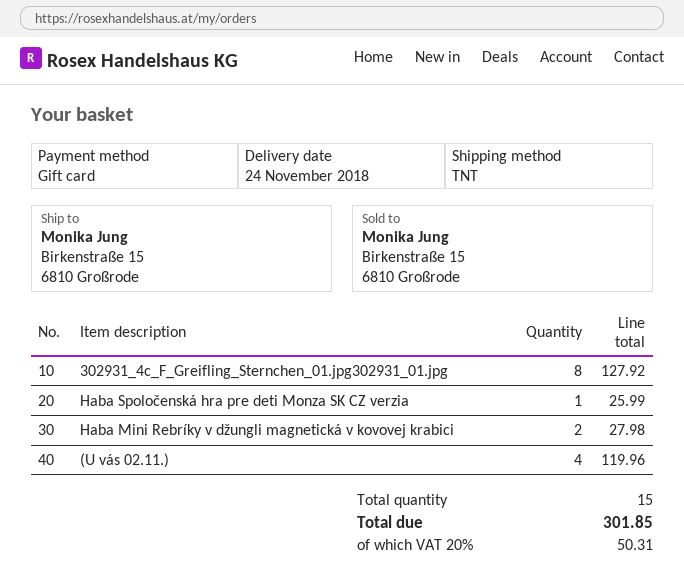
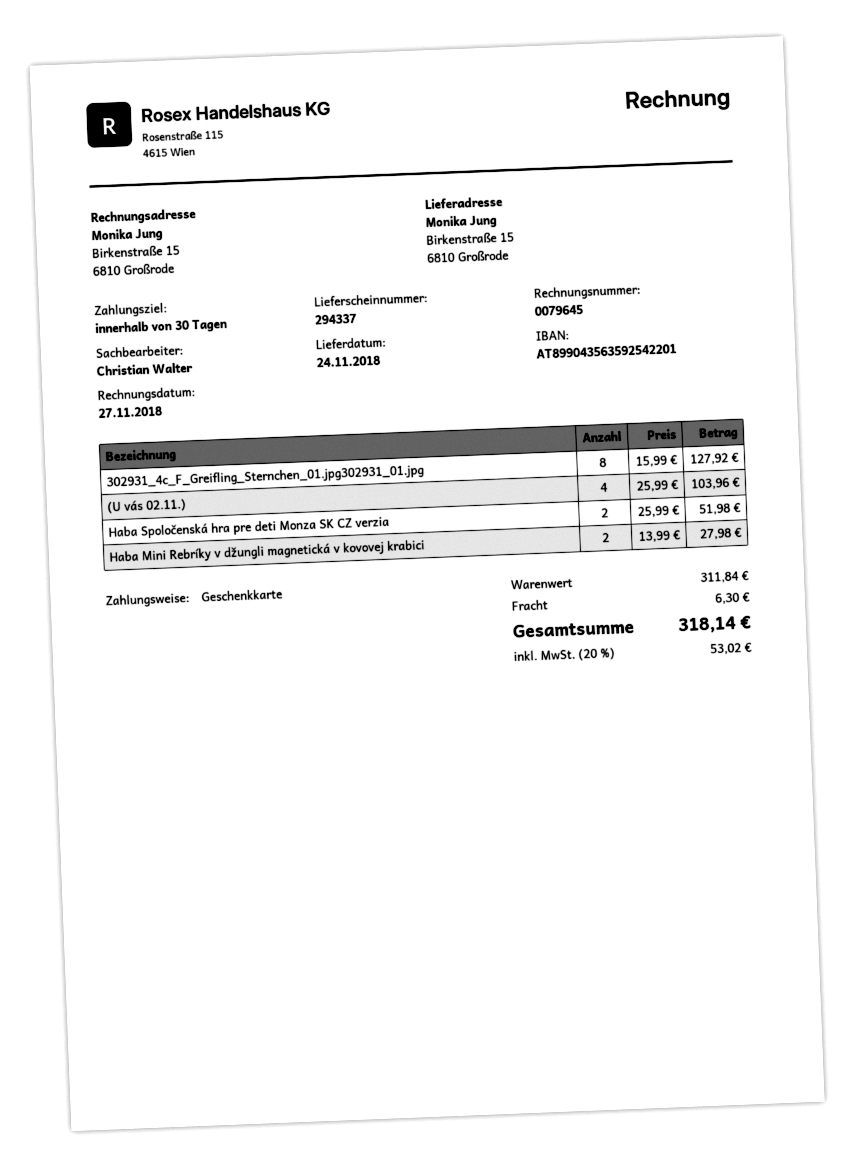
Haba Spoločenská hra pre deti Monza SK CZ verzia: 1 for 25.99 -> 2 for 51.98
(U vás 02.11.): 4 for 119.96 -> 4 for 103.96
shipping: none -> 6.30
tax: 20% = 50.31 -> 20% = 53.02
total: 301.85 -> 318.14

